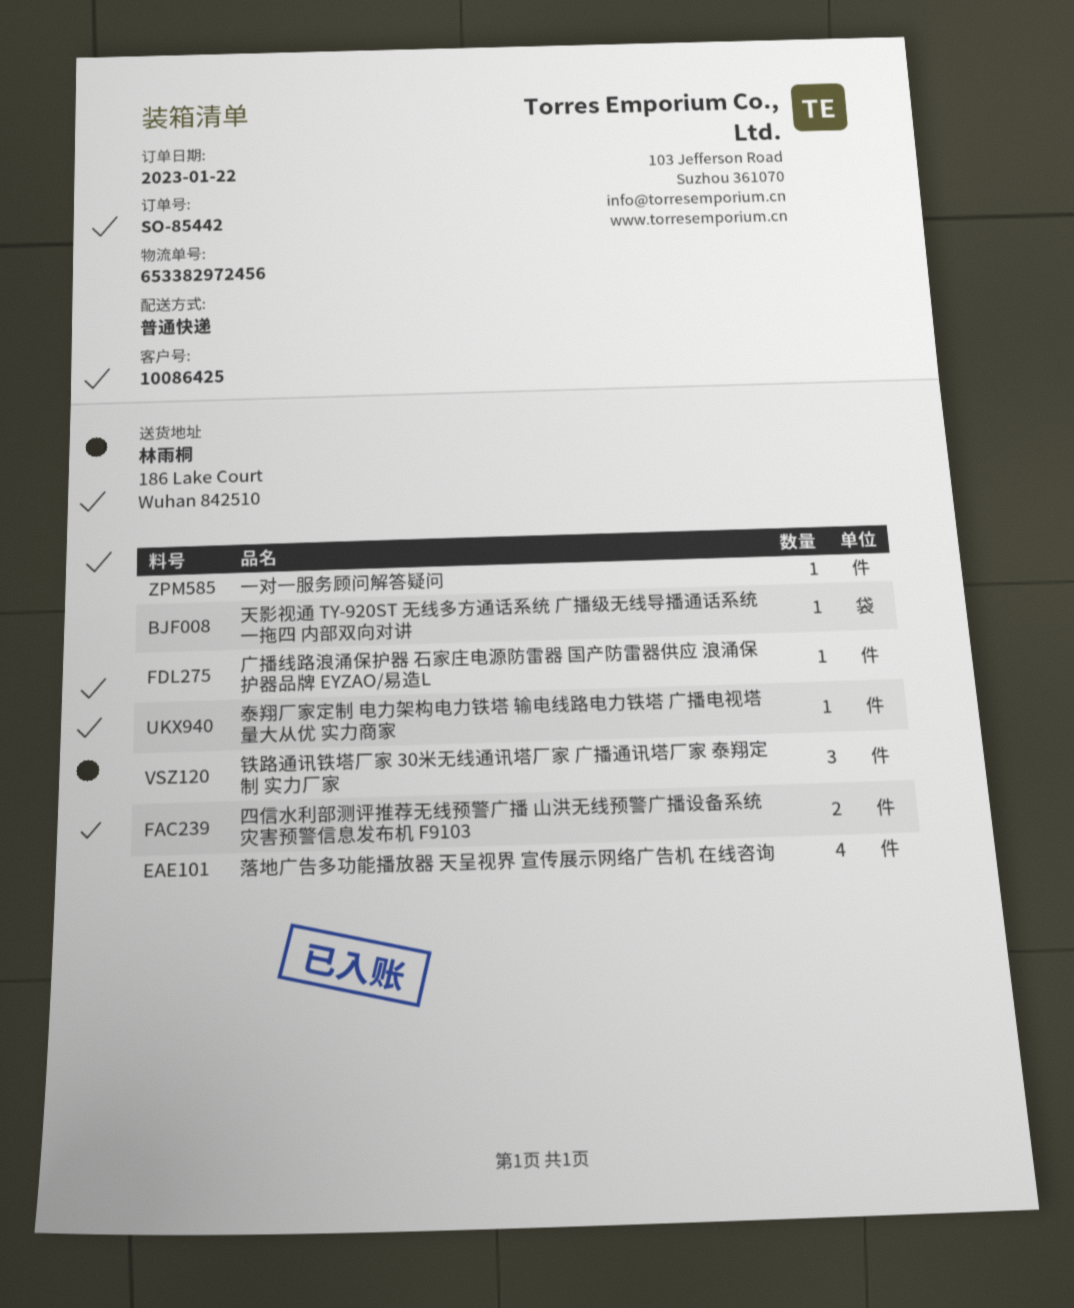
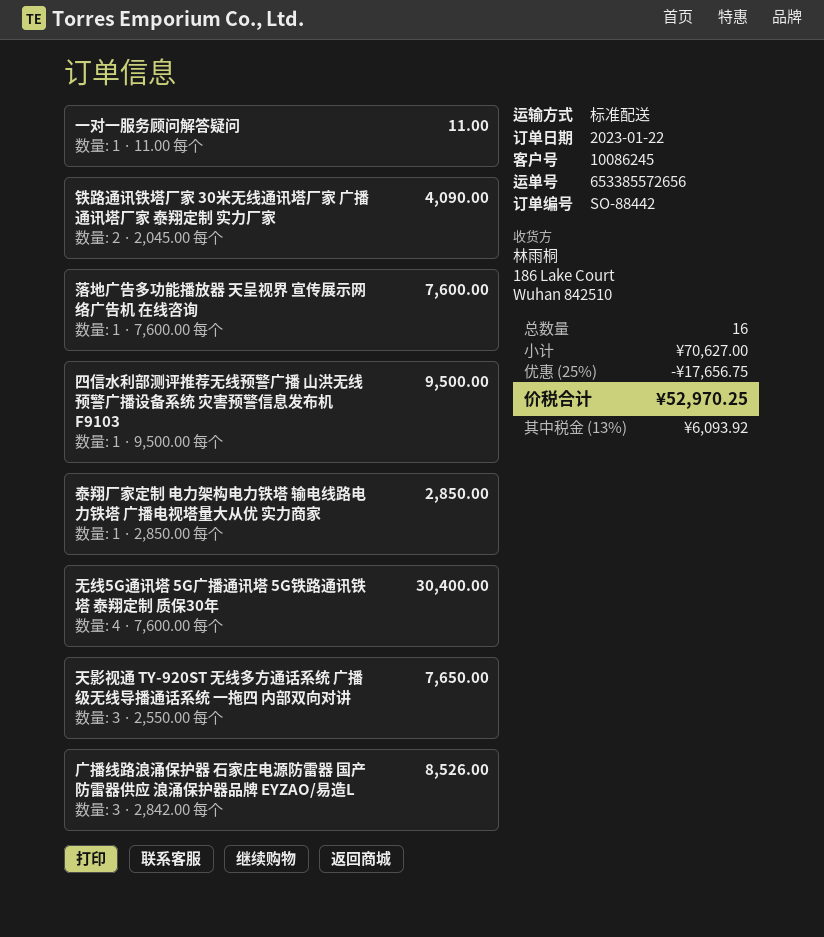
order number: SO-85442 -> SO-88442
customer number: 10086425 -> 10086245
tracking number: 653382972456 -> 653385572656
天影视通 TY-920ST 无线多方通话系统 广播级无线导播通话系统 一拖四 内部双向对讲: 1 -> 3
广播线路浪涌保护器 石家庄电源防雷器 国产防雷器供应 浪涌保护器品牌 EYZAO/易造L: 1 -> 3
铁路通讯铁塔厂家 30米无线通讯塔厂家 广播通讯塔厂家 泰翔定制 实力厂家: 3 -> 2
四信水利部测评推荐无线预警广播 山洪无线预警广播设备系统 灾害预警信息发布机 F9103: 2 -> 1
落地广告多功能播放器 天呈视界 宣传展示网络广告机 在线咨询: 4 -> 1
无线5G通讯塔 5G广播通讯塔 5G铁路通讯铁塔 泰翔定制 质保30年: none -> 4

